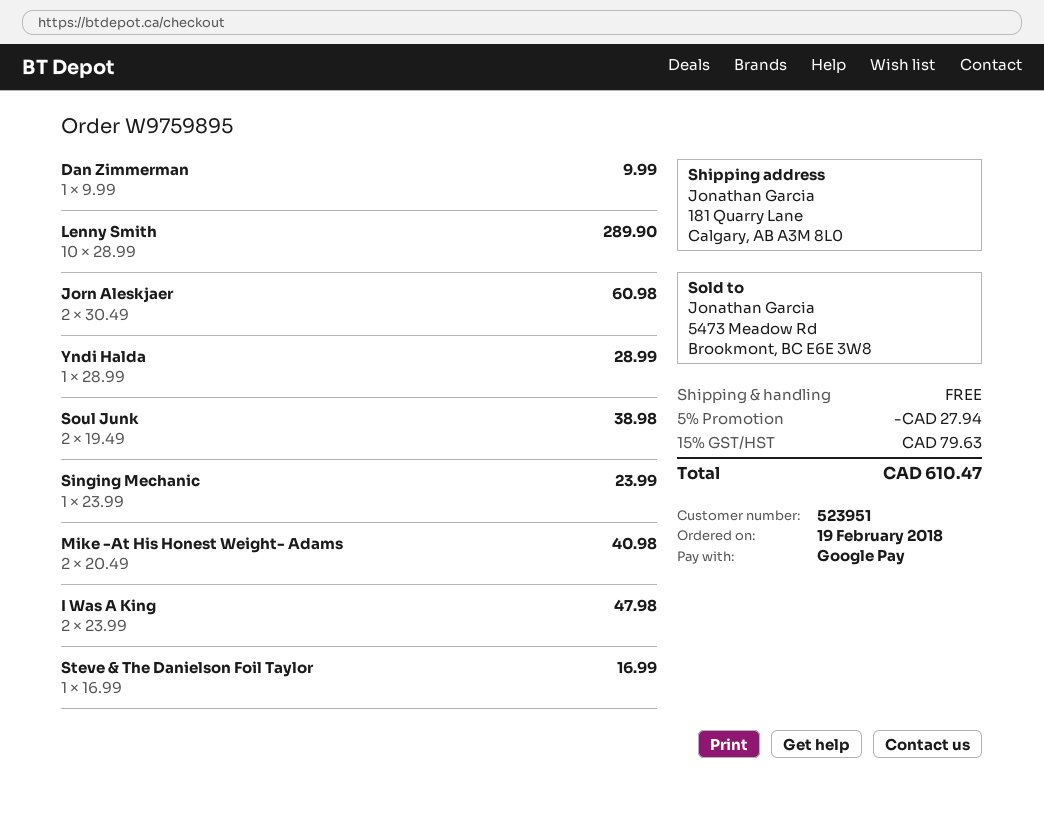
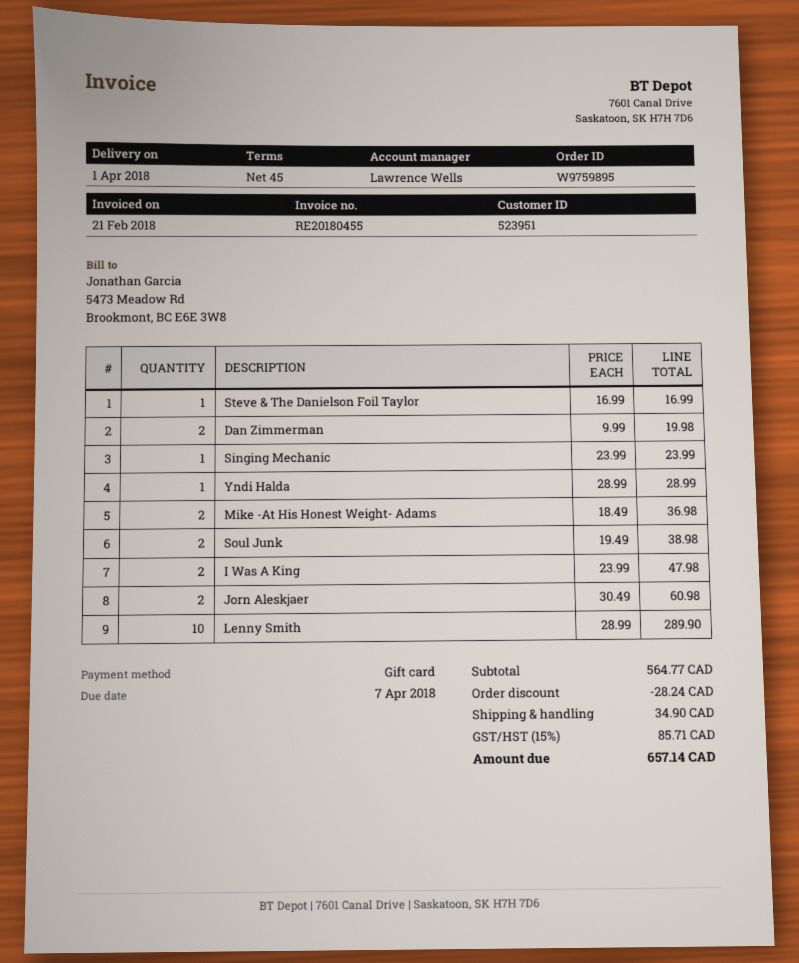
payment method: Google Pay -> gift card
Dan Zimmerman: 1 x 9.99 = 9.99 -> 2 x 9.99 = 19.98
Mike -At His Honest Weight- Adams: 2 x 20.49 = 40.98 -> 2 x 18.49 = 36.98
discount: 27.94 -> 28.24
shipping: 0.00 -> 34.90
tax: 15% = 79.63 -> 15% = 85.71
total: 610.47 -> 657.14

